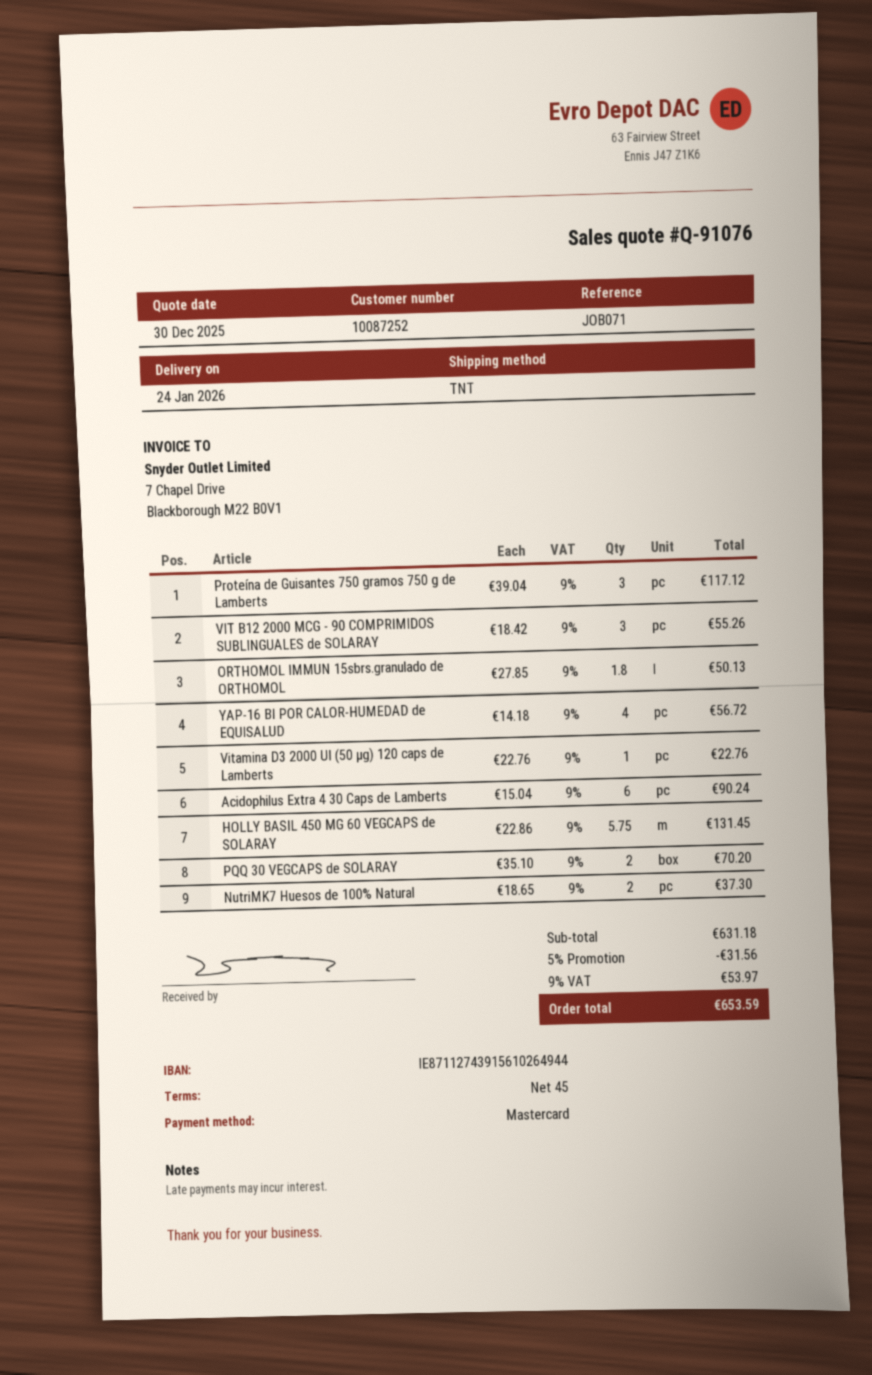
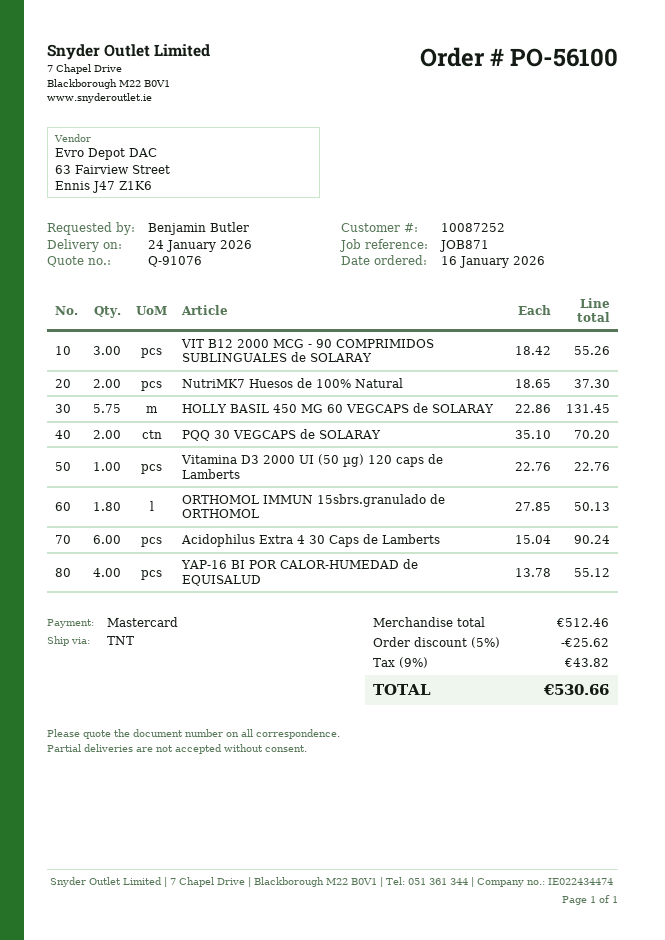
reference: JOB071 -> JOB871
Proteína de Guisantes 750 gramos 750 g de Lamberts: 3 x 39.04 = 117.12 -> none
YAP-16 BI POR CALOR-HUMEDAD de EQUISALUD: 4 x 14.18 = 56.72 -> 4 x 13.78 = 55.12
subtotal: 631.18 -> 512.46
discount: 5% = 31.56 -> 5% = 25.62
tax: 9% = 53.97 -> 9% = 43.82
total: 653.59 -> 530.66

